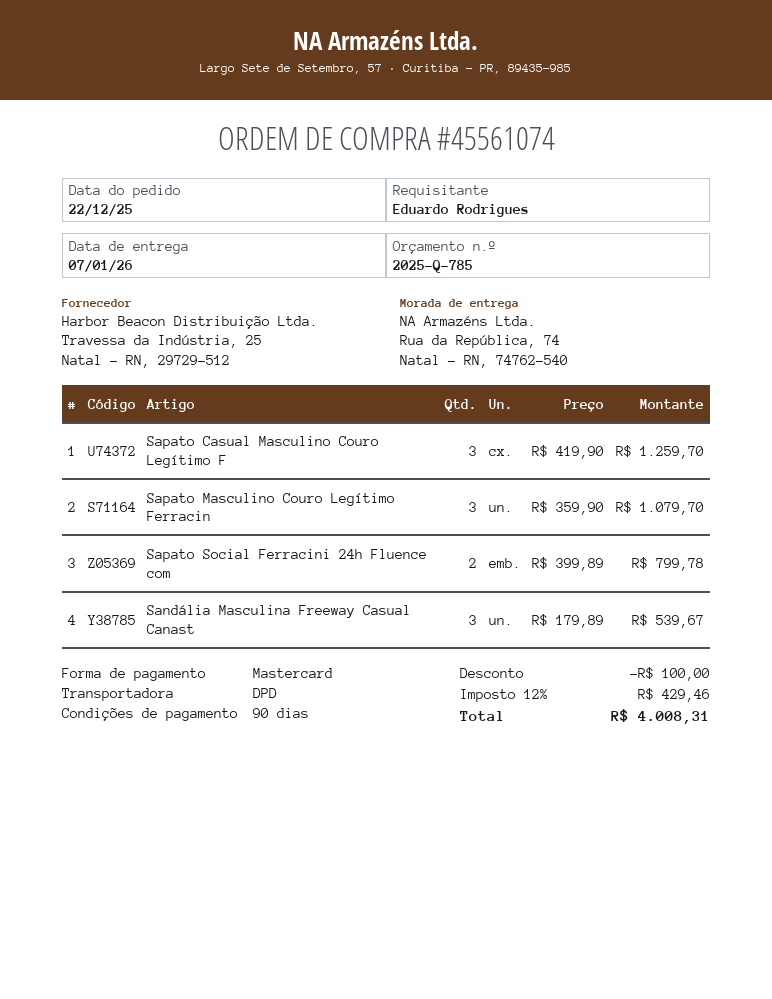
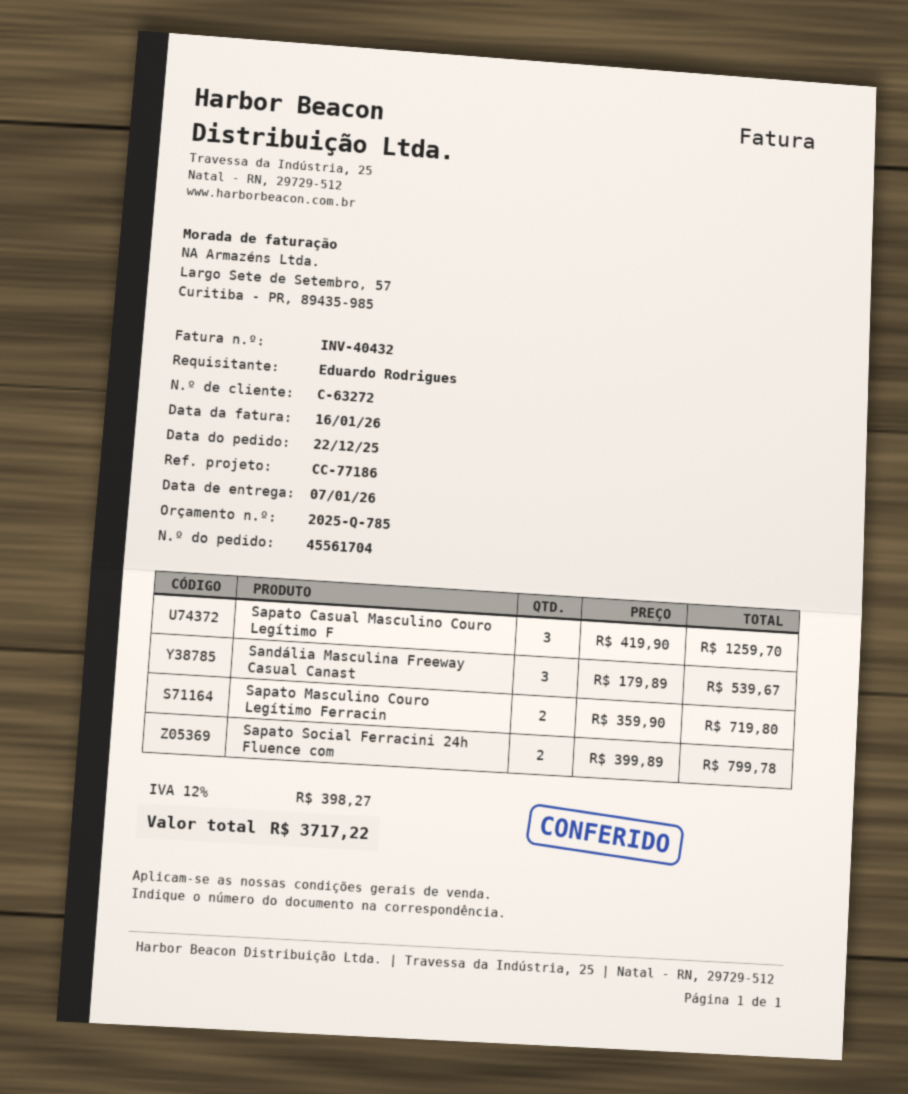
order number: 45561074 -> 45561704
Sapato Masculino Couro Legítimo Ferracin: 3 x 359.90 = 1079.70 -> 2 x 359.90 = 719.80
discount: 100.00 -> none
tax: 12% = 429.46 -> 12% = 398.27
total: 4008.31 -> 3717.22

